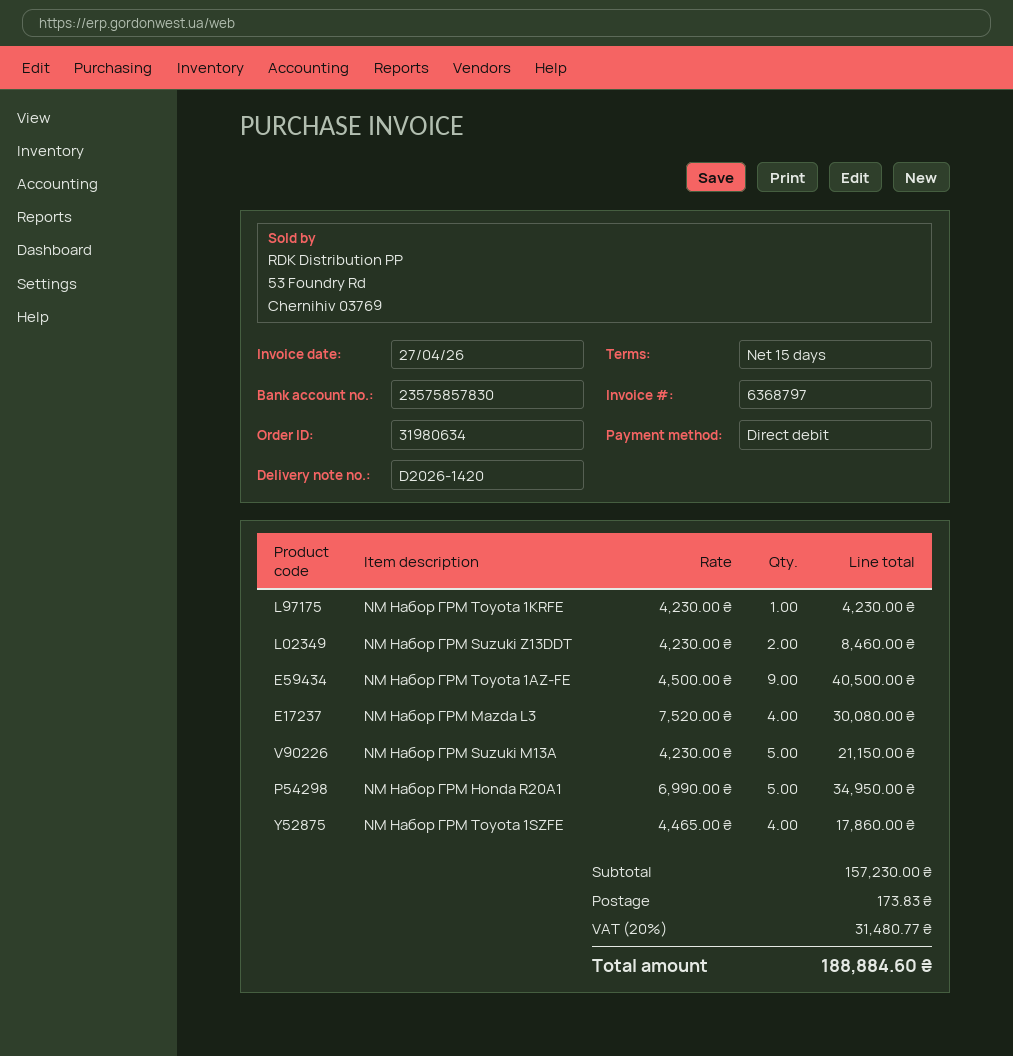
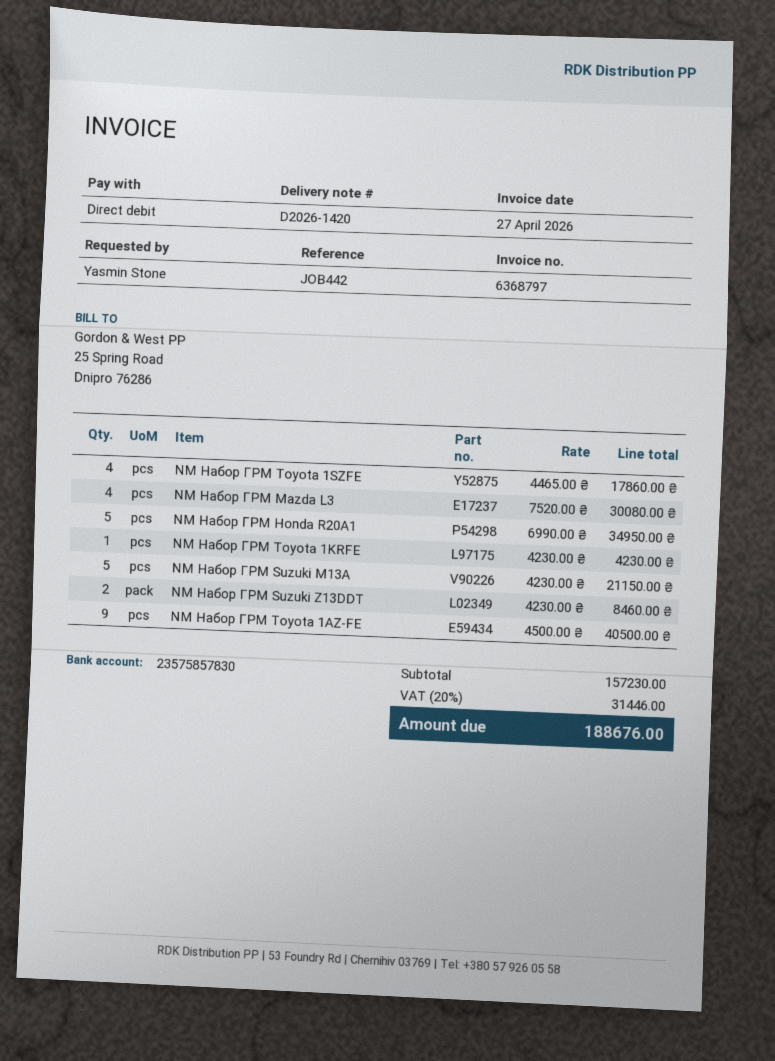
shipping: 173.83 -> none
tax: 20% = 31480.77 -> 20% = 31446.00
total: 188884.60 -> 188676.00

